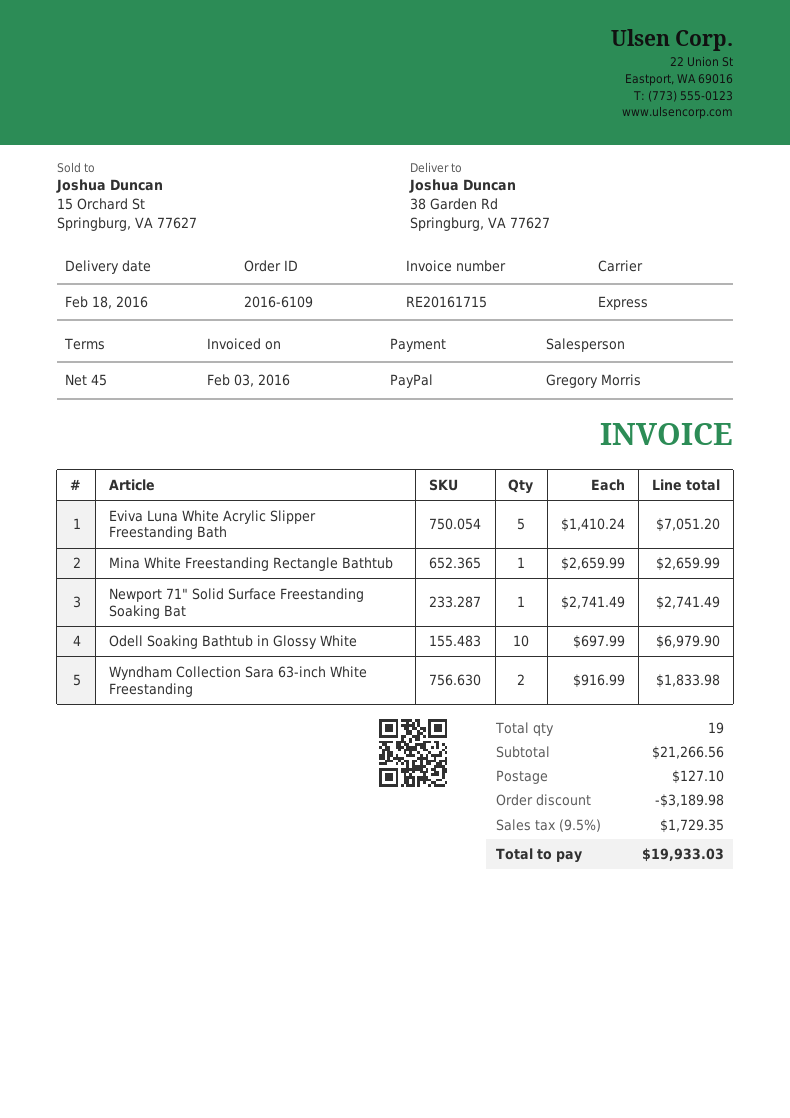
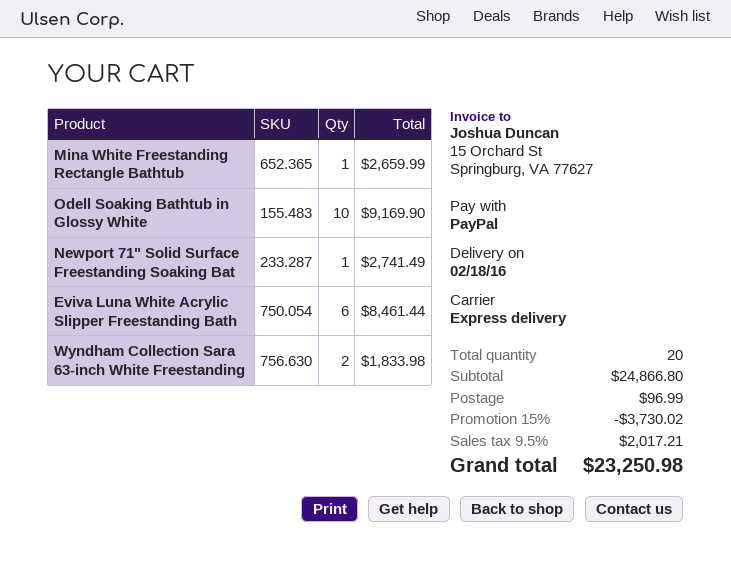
Eviva Luna White Acrylic Slipper Freestanding Bath: 5 for 7051.20 -> 6 for 8461.44
Odell Soaking Bathtub in Glossy White: 10 for 6979.90 -> 10 for 9169.90
total quantity: 19 -> 20
subtotal: 21266.56 -> 24866.80
discount: 3189.98 -> 3730.02
shipping: 127.10 -> 96.99
tax: 9.5% = 1729.35 -> 9.5% = 2017.21
total: 19933.03 -> 23250.98

